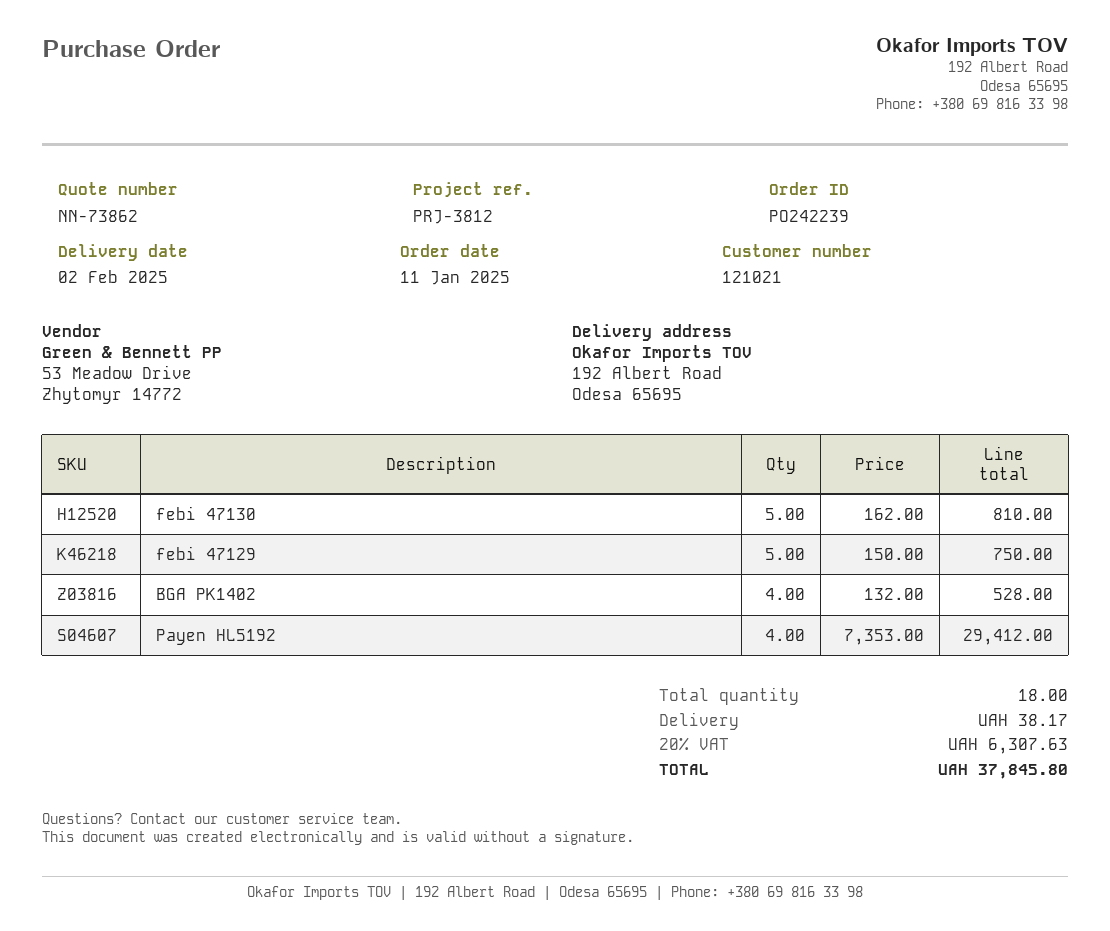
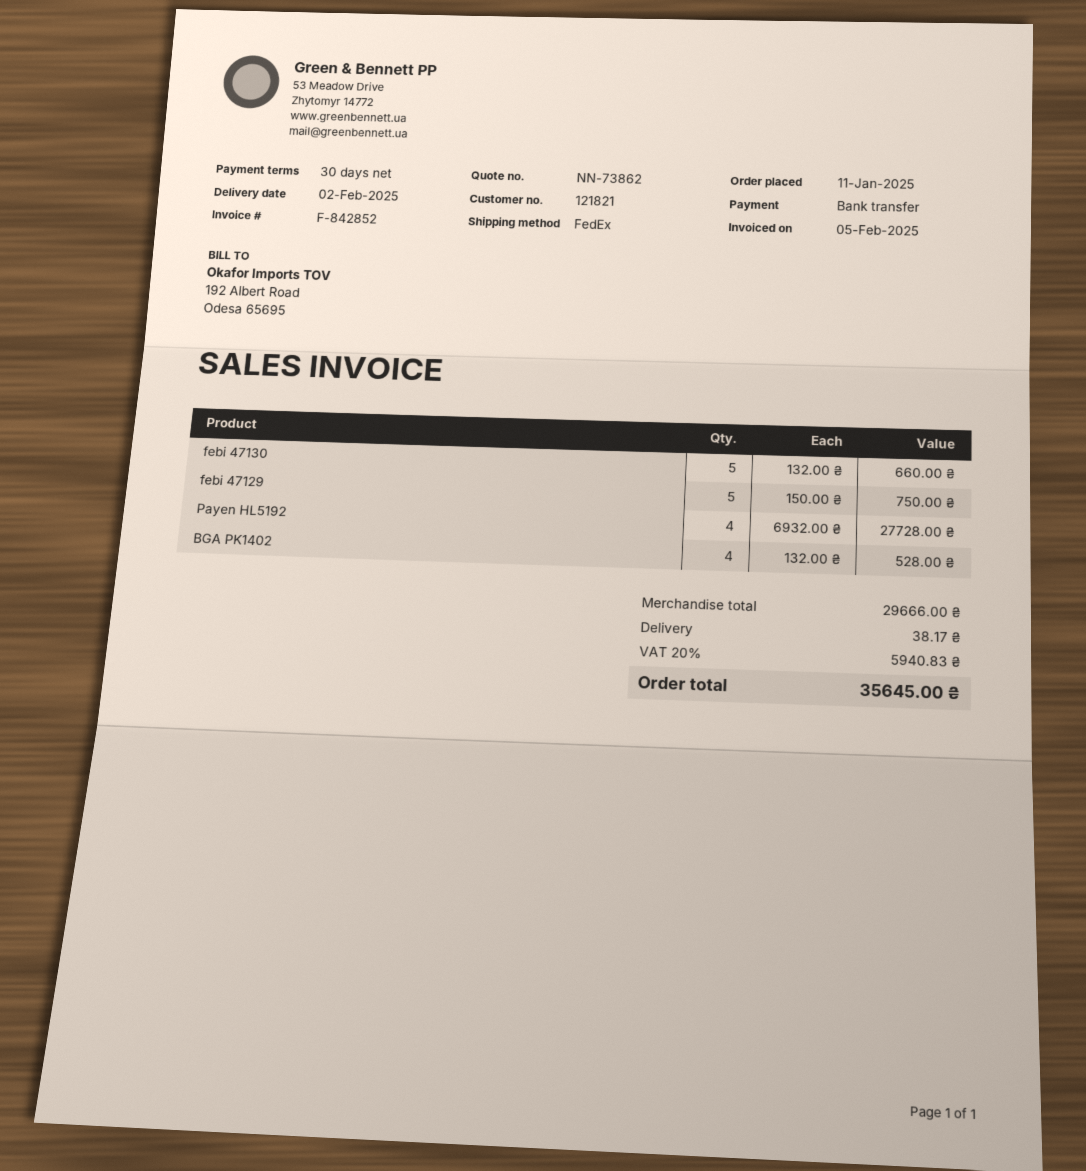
customer number: 121021 -> 121821
febi 47130: 5 x 162.00 = 810.00 -> 5 x 132.00 = 660.00
Payen HL5192: 4 x 7353.00 = 29412.00 -> 4 x 6932.00 = 27728.00
tax: 20% = 6307.63 -> 20% = 5940.83
total: 37845.80 -> 35645.00

